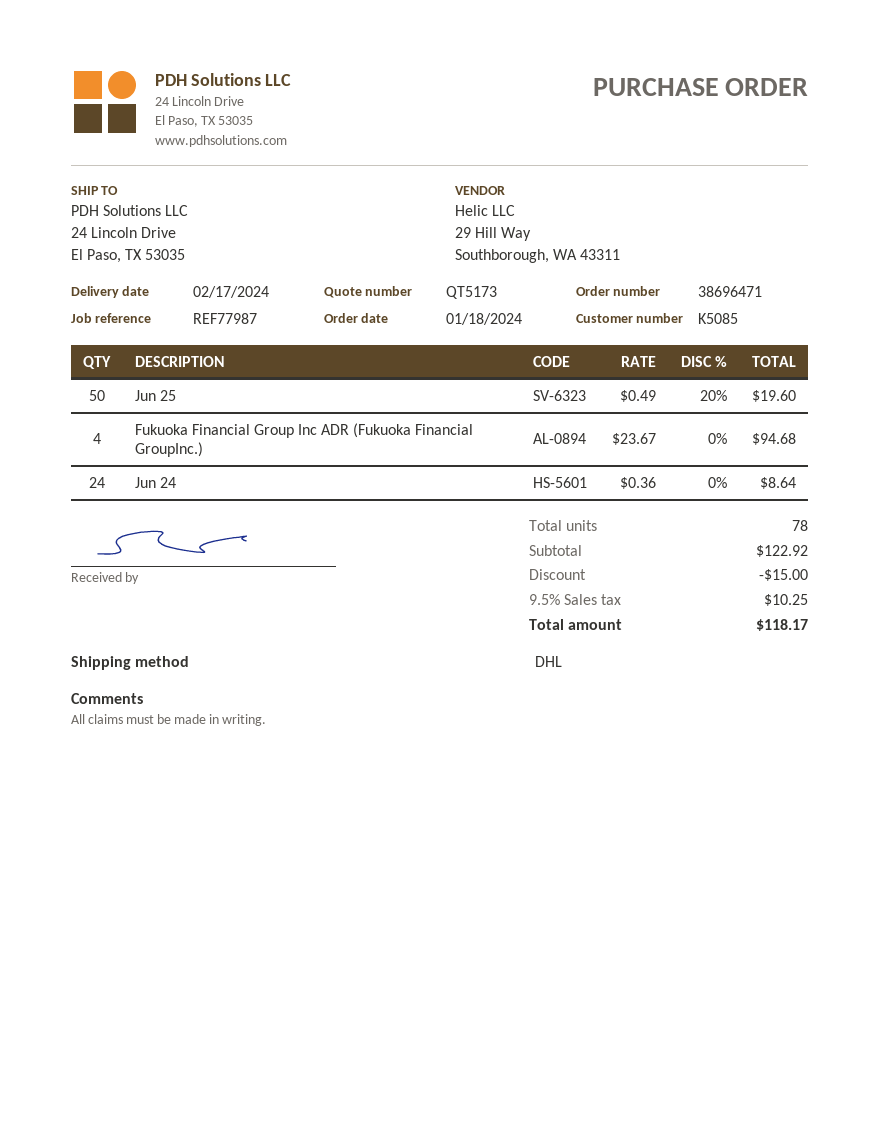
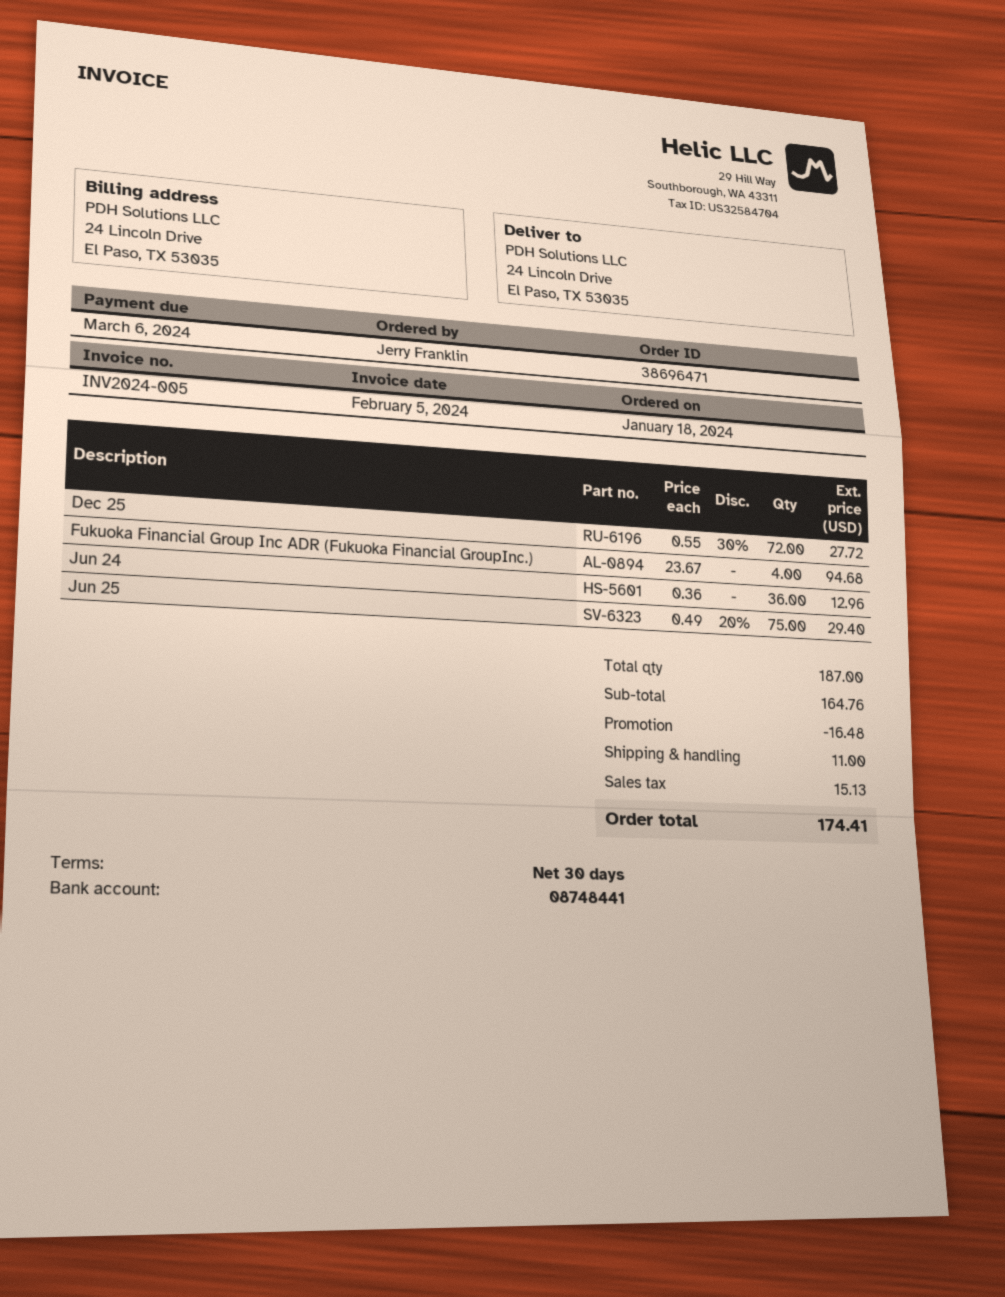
Jun 25: 50 x 0.49 - 20% = 19.60 -> 75 x 0.49 - 20% = 29.40
Jun 24: 24 x 0.36 = 8.64 -> 36 x 0.36 = 12.96
Dec 25: none -> 72 x 0.55 - 30% = 27.72
total quantity: 78 -> 187
subtotal: 122.92 -> 164.76
discount: 15.00 -> 16.48
shipping: none -> 11.00
tax: 10.25 -> 15.13
total: 118.17 -> 174.41

